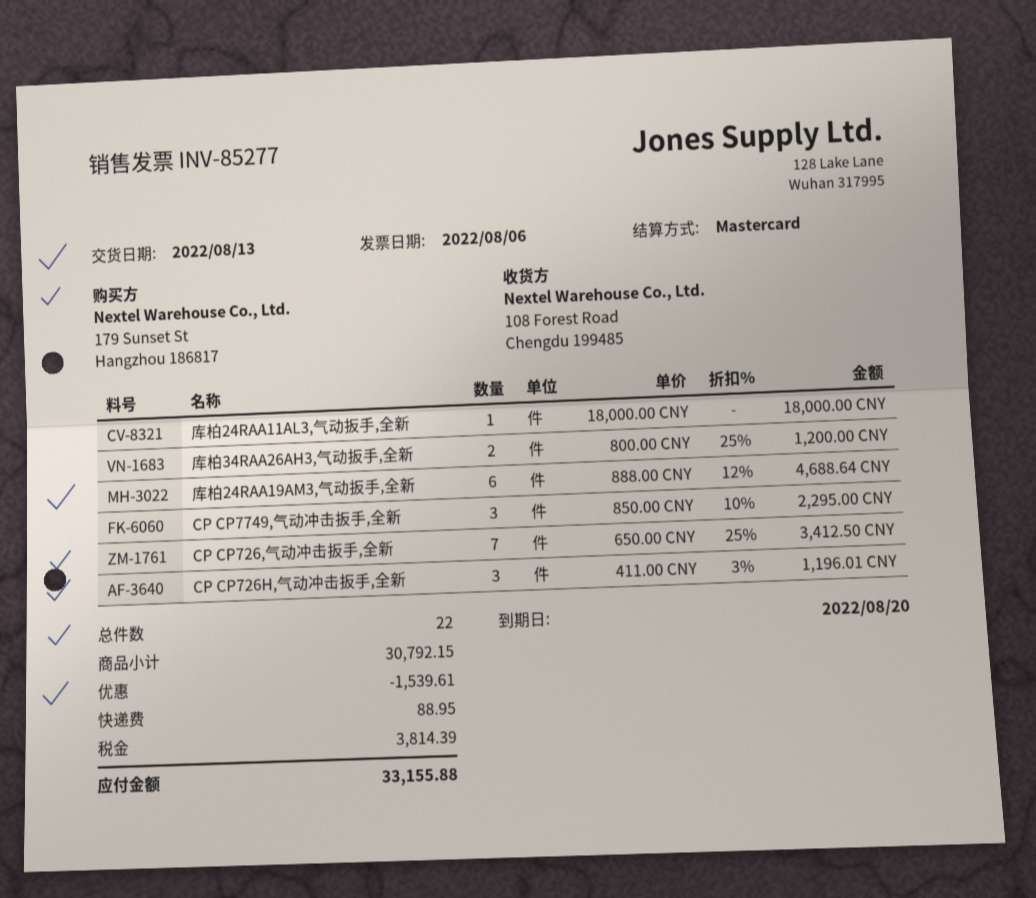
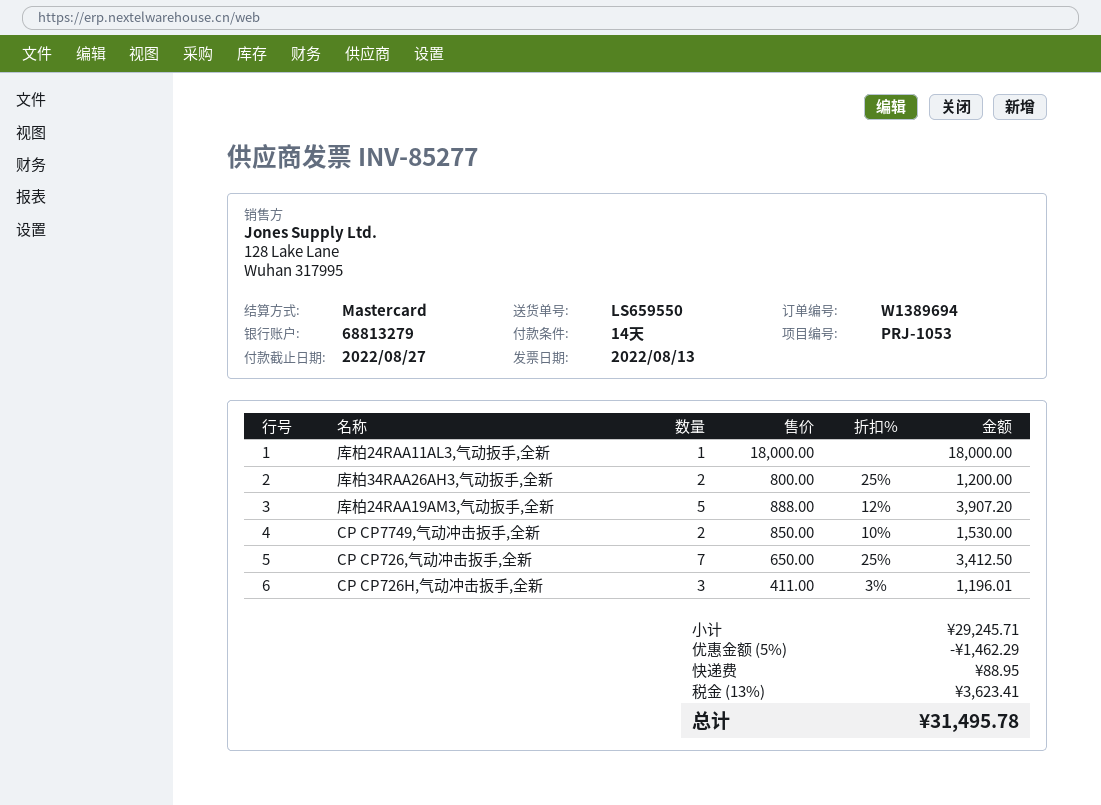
invoice date: 2022-08-06 -> 2022-08-13
due date: 2022-08-20 -> 2022-08-27
库柏24RAA19AM3,气动扳手,全新: 6 x 888.00 - 12% = 4688.64 -> 5 x 888.00 - 12% = 3907.20
CP CP7749,气动冲击扳手,全新: 3 x 850.00 - 10% = 2295.00 -> 2 x 850.00 - 10% = 1530.00
subtotal: 30792.15 -> 29245.71
discount: 1539.61 -> 1462.29
tax: 3814.39 -> 3623.41
total: 33155.88 -> 31495.78

